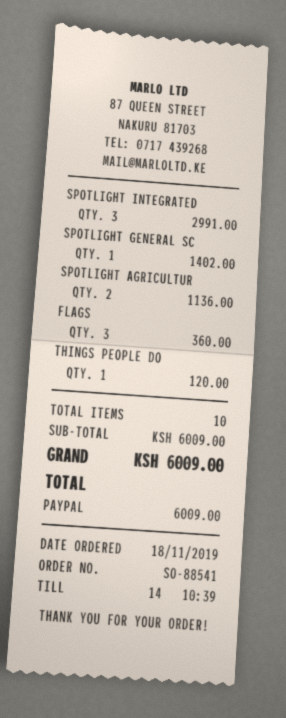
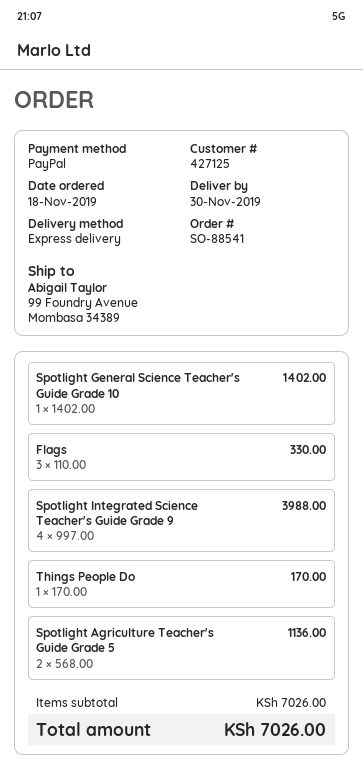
SPOTLIGHT INTEGRATED: 3 for 2991.00 -> 4 for 3988.00
FLAGS: 3 for 360.00 -> 3 for 330.00
THINGS PEOPLE DO: 1 for 120.00 -> 1 for 170.00
subtotal: 6009.00 -> 7026.00
total: 6009.00 -> 7026.00

